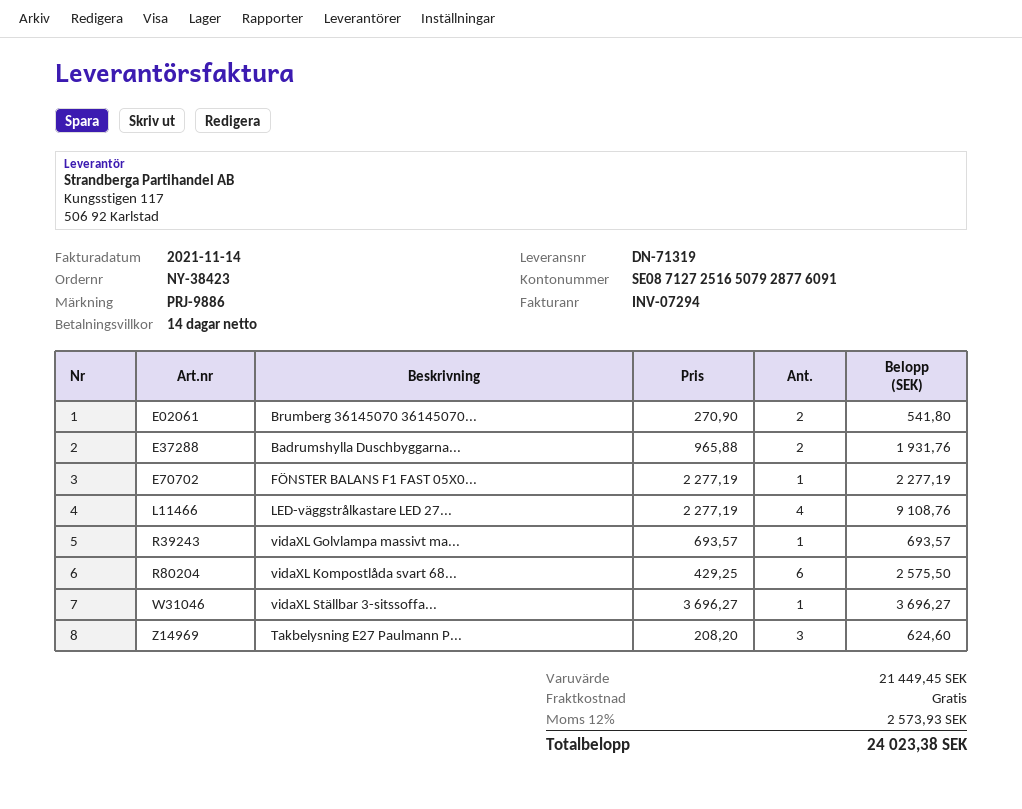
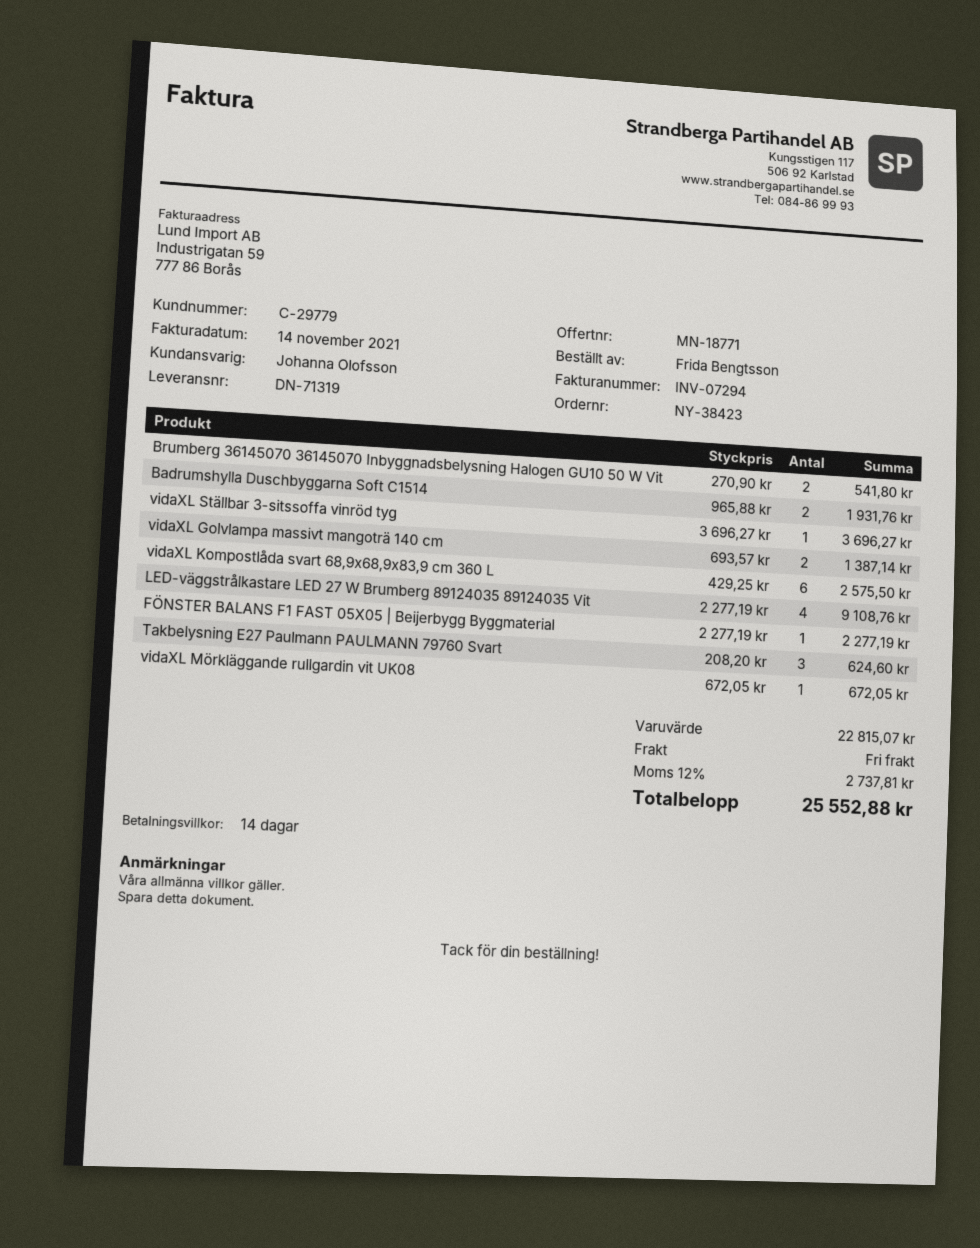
vidaXL Golvlampa massivt ma...: 1 x 693.57 = 693.57 -> 2 x 693.57 = 1387.14
vidaXL Mörkläggande rullgardin vit UK08: none -> 1 x 672.05 = 672.05
subtotal: 21449.45 -> 22815.07
tax: 12% = 2573.93 -> 12% = 2737.81
total: 24023.38 -> 25552.88

